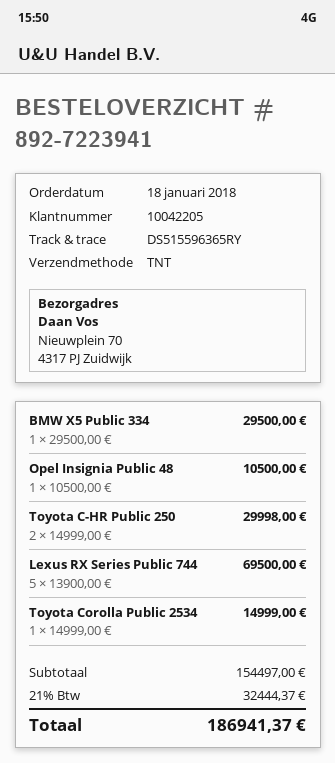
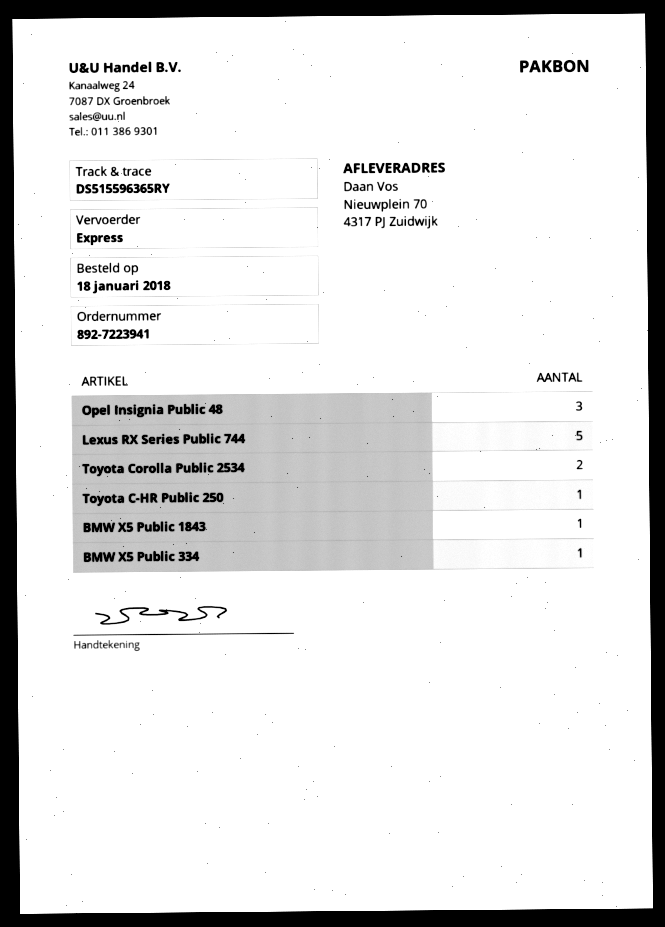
shipping method: TNT -> express
Opel Insignia Public 48: 1 -> 3
Toyota C-HR Public 250: 2 -> 1
Toyota Corolla Public 2534: 1 -> 2
BMW X5 Public 1843: none -> 1

